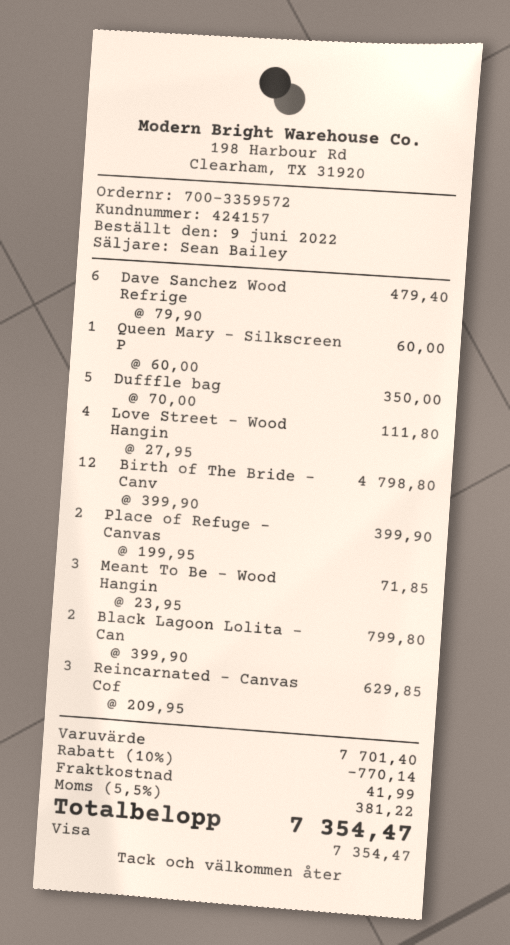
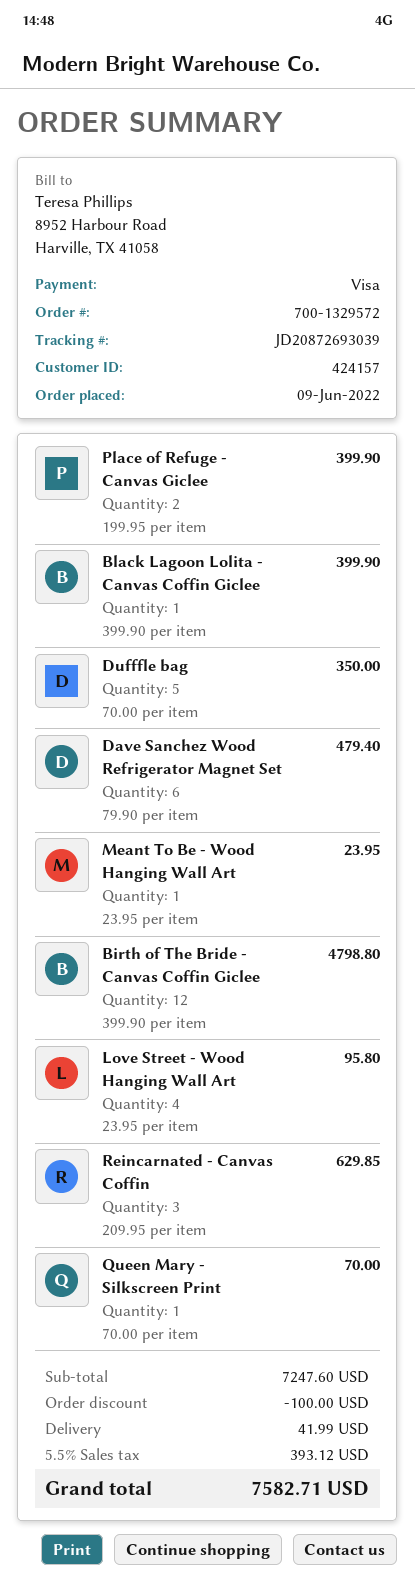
order number: 700-3359572 -> 700-1329572
Queen Mary - Silkscreen P: 1 x 60.00 = 60.00 -> 1 x 70.00 = 70.00
Love Street - Wood Hangin: 4 x 27.95 = 111.80 -> 4 x 23.95 = 95.80
Meant To Be - Wood Hangin: 3 x 23.95 = 71.85 -> 1 x 23.95 = 23.95
Black Lagoon Lolita - Can: 2 x 399.90 = 799.80 -> 1 x 399.90 = 399.90
subtotal: 7701.40 -> 7247.60
discount: 770.14 -> 100.00
tax: 5.5% = 381.22 -> 5.5% = 393.12
total: 7354.47 -> 7582.71

